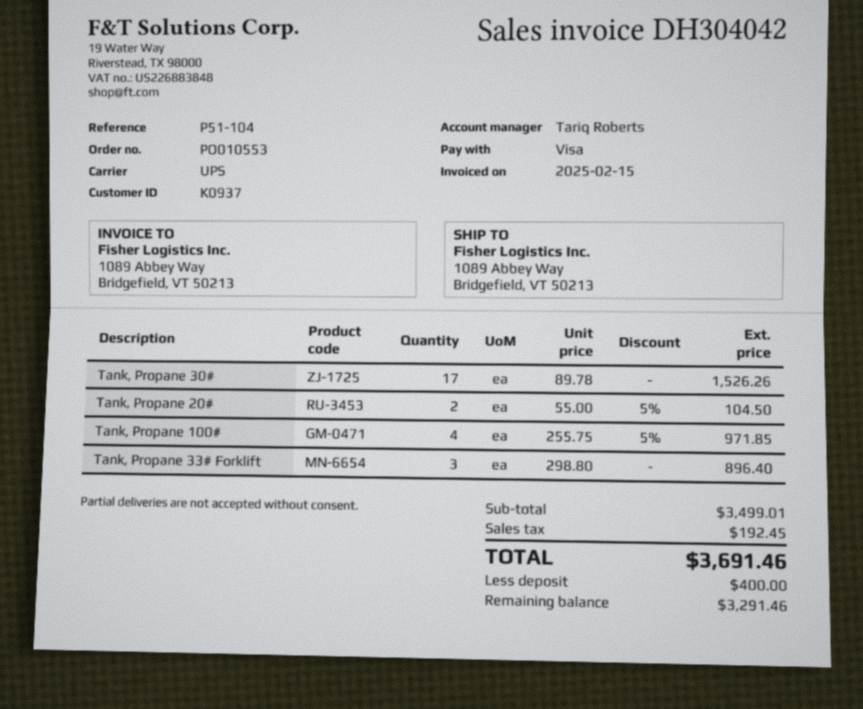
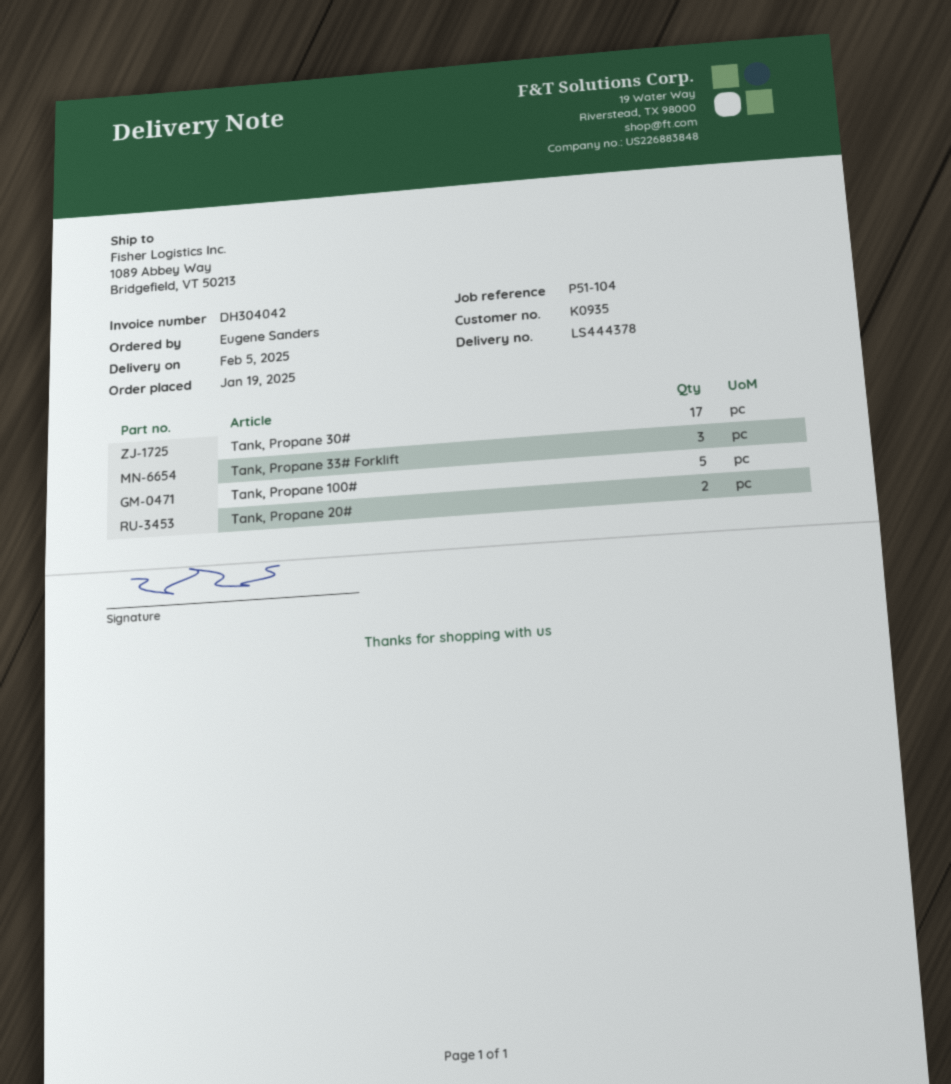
customer number: K0937 -> K0935
Tank, Propane 100#: 4 -> 5

